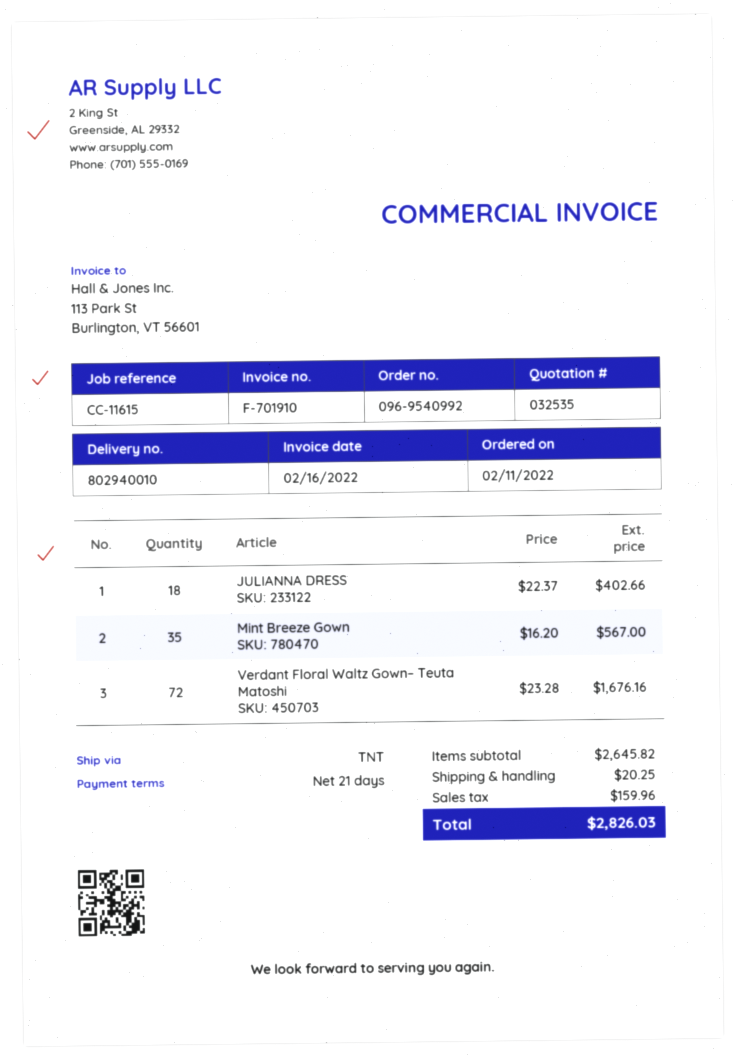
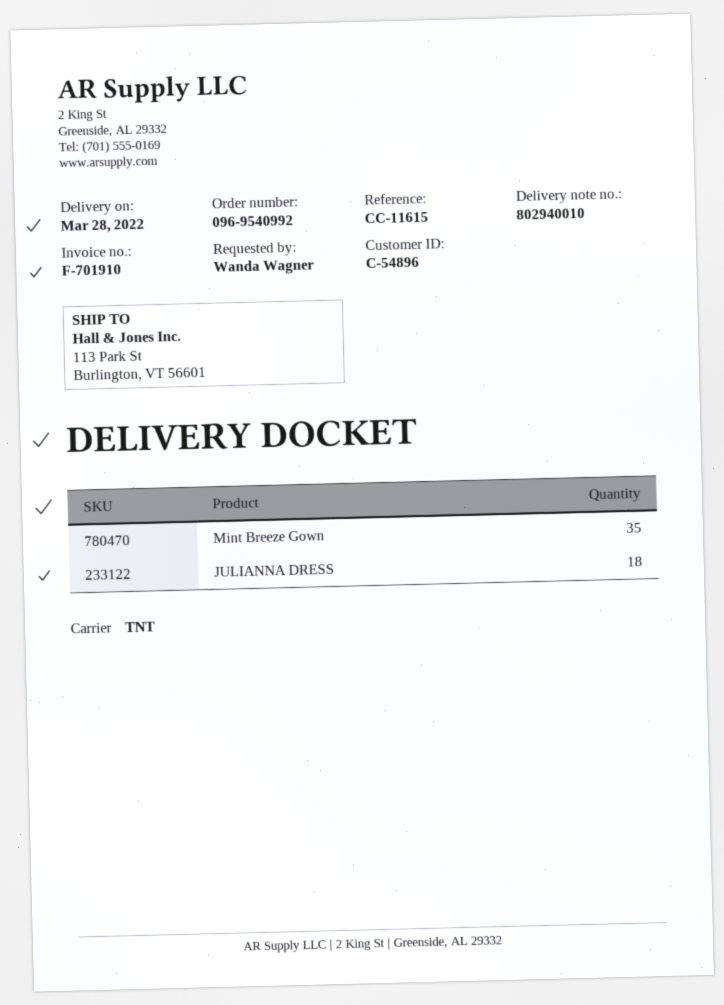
Verdant Floral Waltz Gown– Teuta Matoshi: 72 -> none

